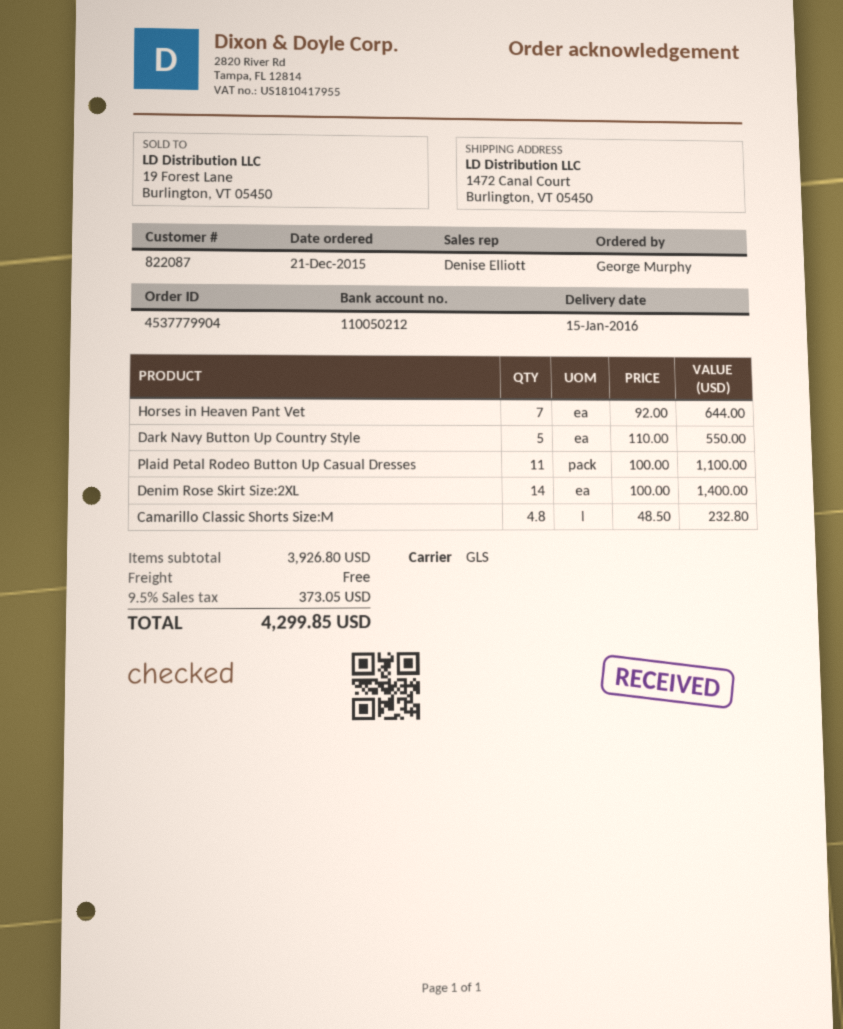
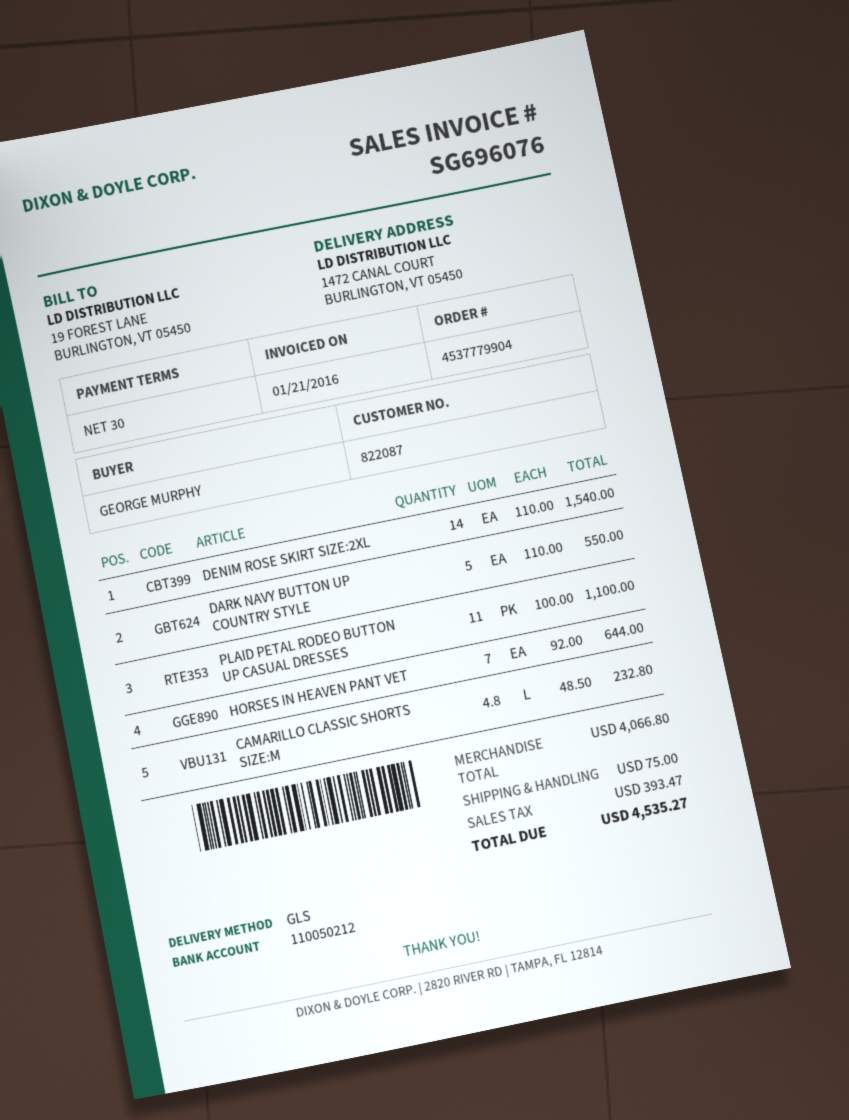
Denim Rose Skirt Size:2XL: 14 x 100.00 = 1400.00 -> 14 x 110.00 = 1540.00
subtotal: 3926.80 -> 4066.80
shipping: 0.00 -> 75.00
tax: 373.05 -> 393.47
total: 4299.85 -> 4535.27

